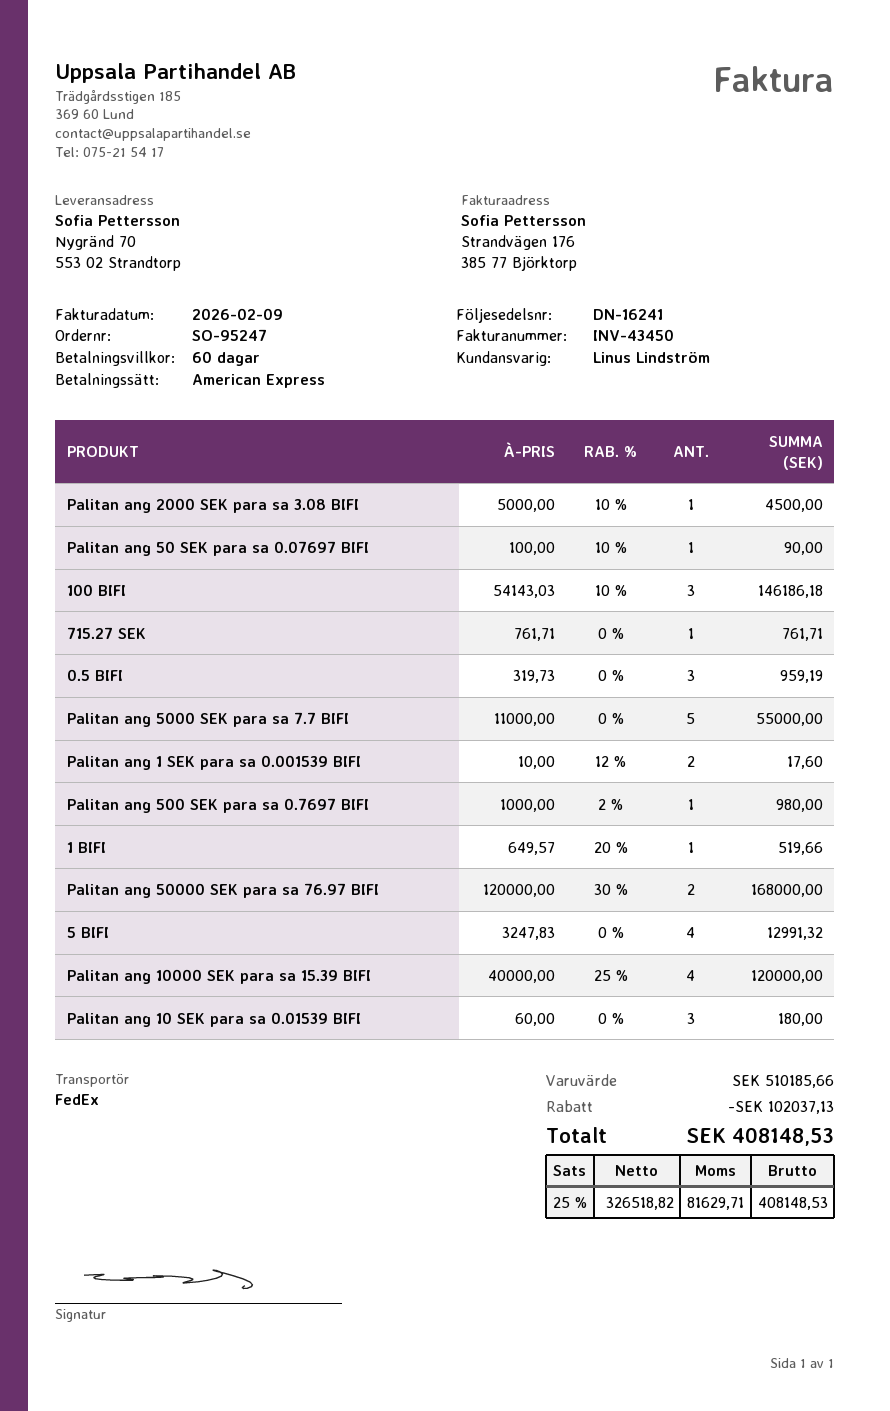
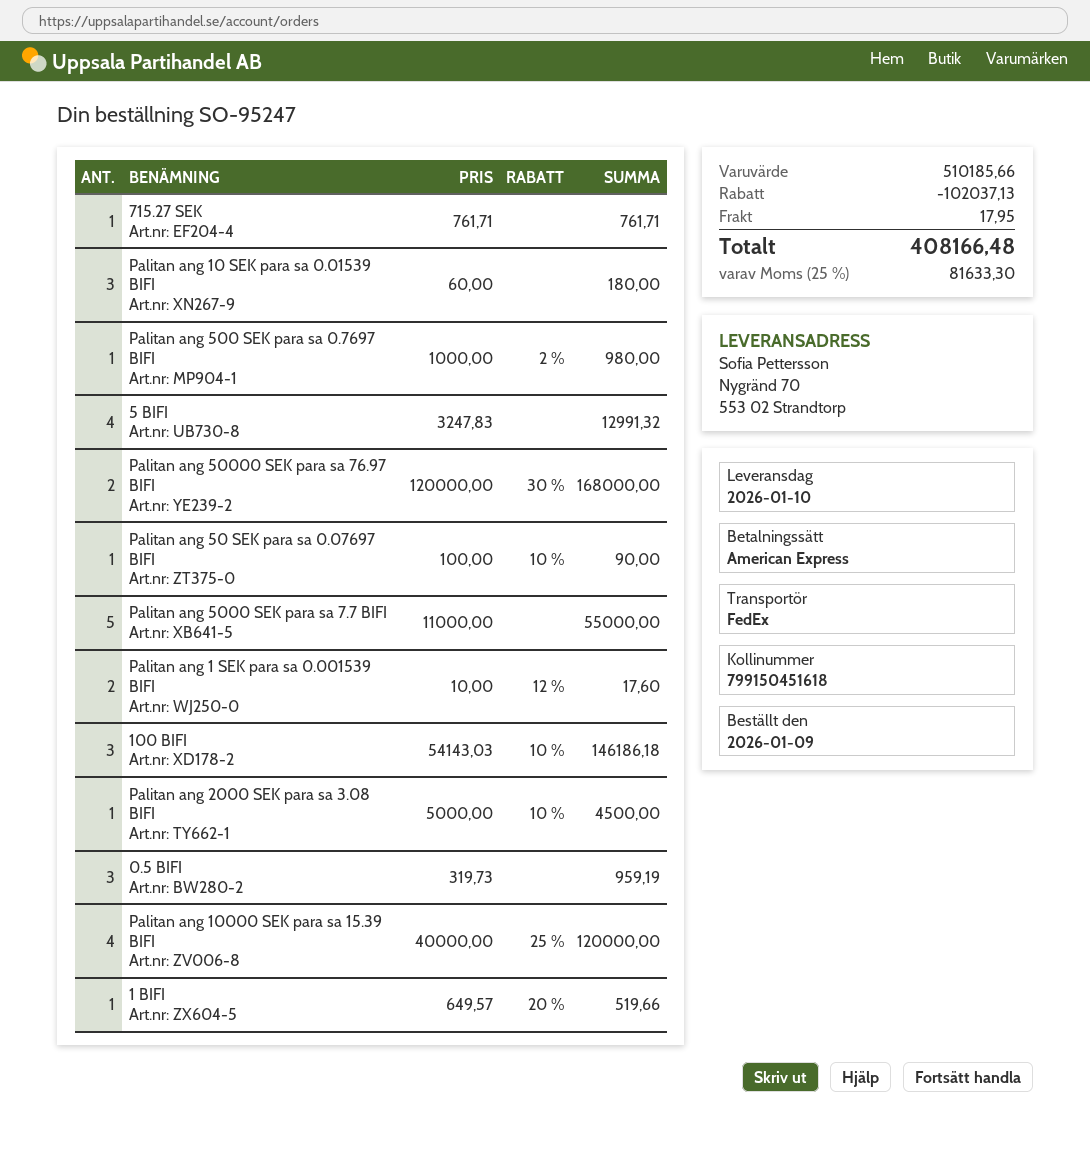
shipping: none -> 17.95
tax: 25% = 81629.71 -> 25% = 81633.30
total: 408148.53 -> 408166.48

